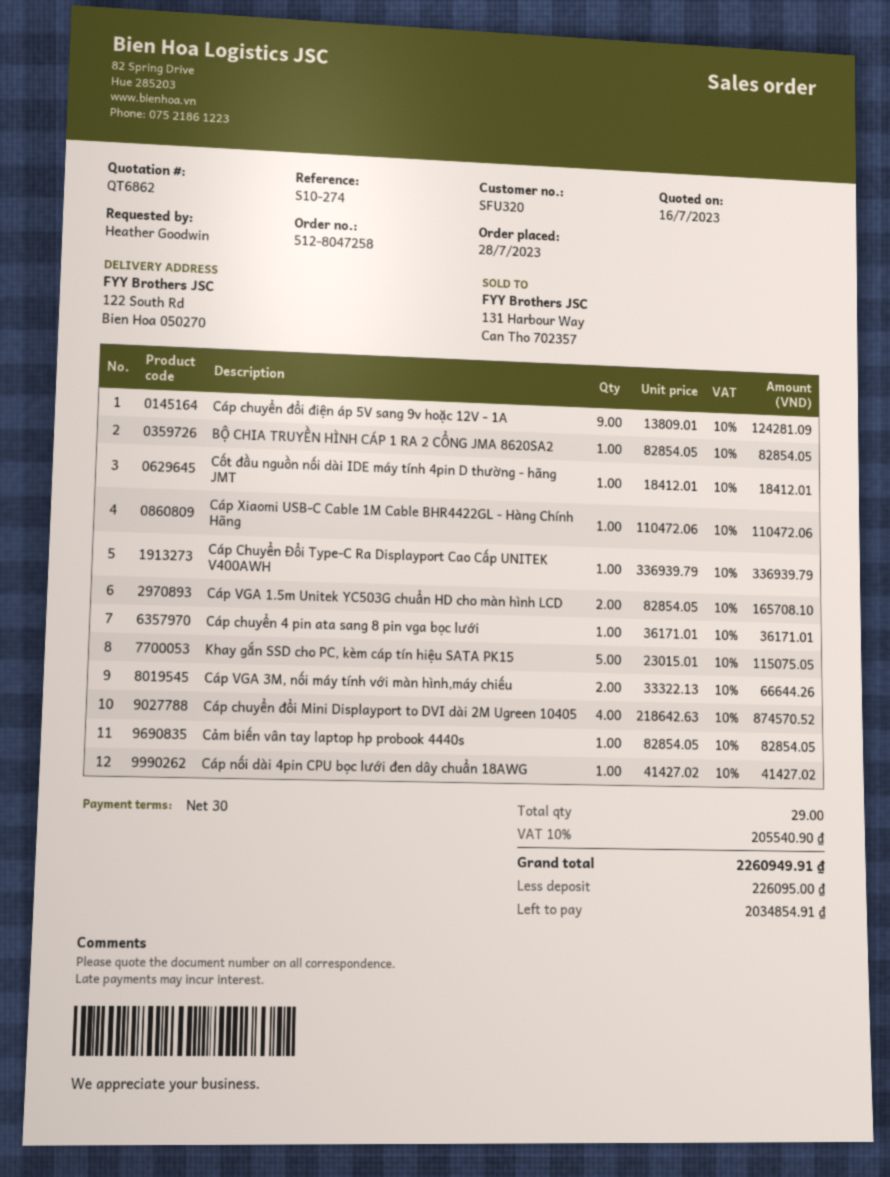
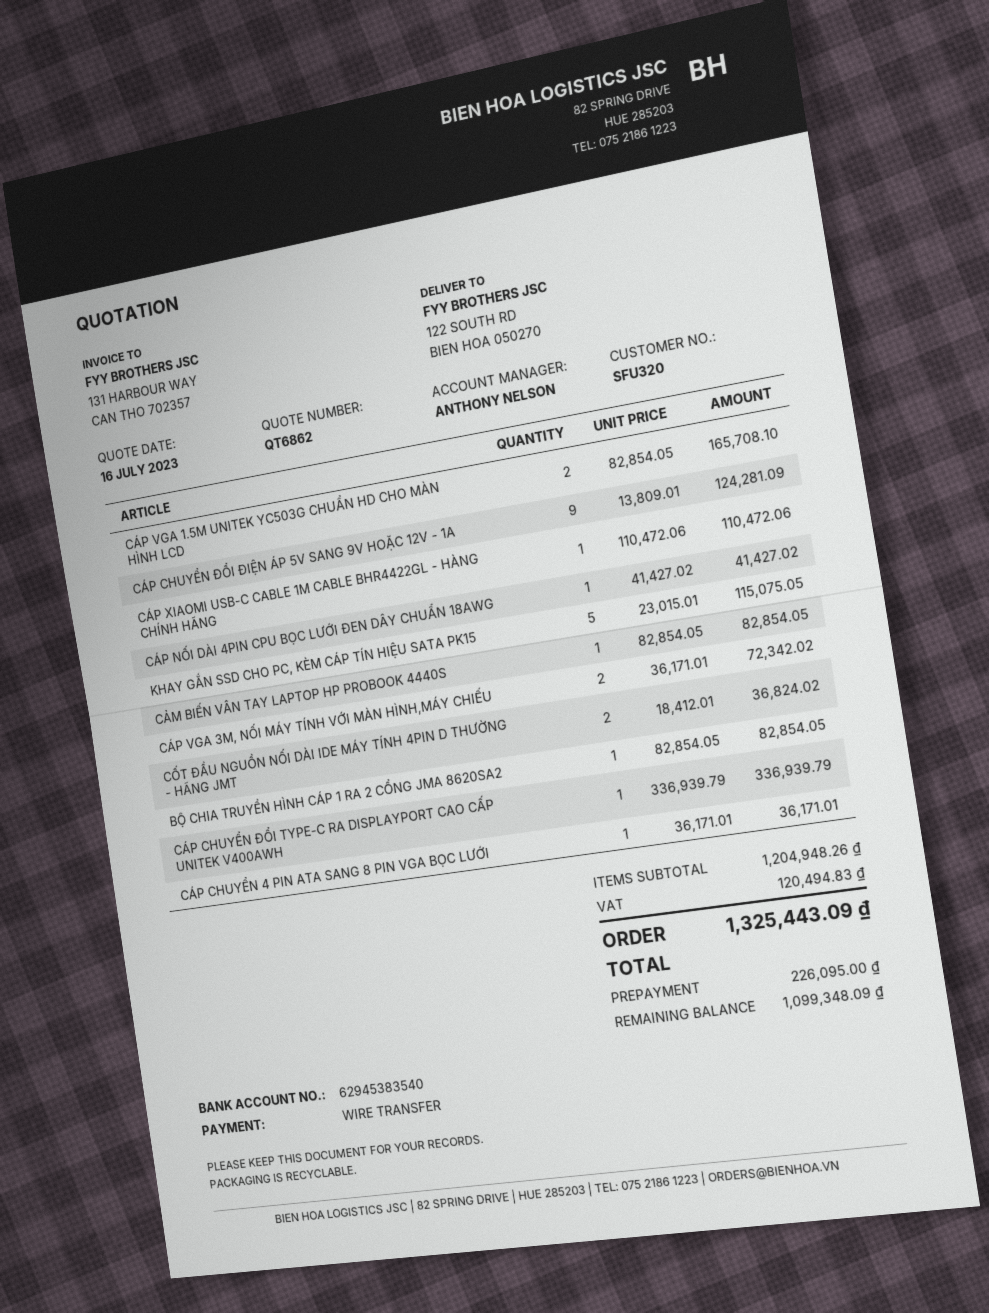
Cốt đầu nguồn nối dài IDE máy tính 4pin D thường - hãng JMT: 1 x 18412.01 = 18412.01 -> 2 x 18412.01 = 36824.02
Cáp VGA 3M, nối máy tính với màn hình,máy chiếu: 2 x 33322.13 = 66644.26 -> 2 x 36171.01 = 72342.02
Cáp chuyển đổi Mini Displayport to DVI dài 2M Ugreen 10405: 4 x 218642.63 = 874570.52 -> none
tax: 205540.90 -> 120494.83
total: 2260949.91 -> 1325443.09
balance: 2034854.91 -> 1099348.09

